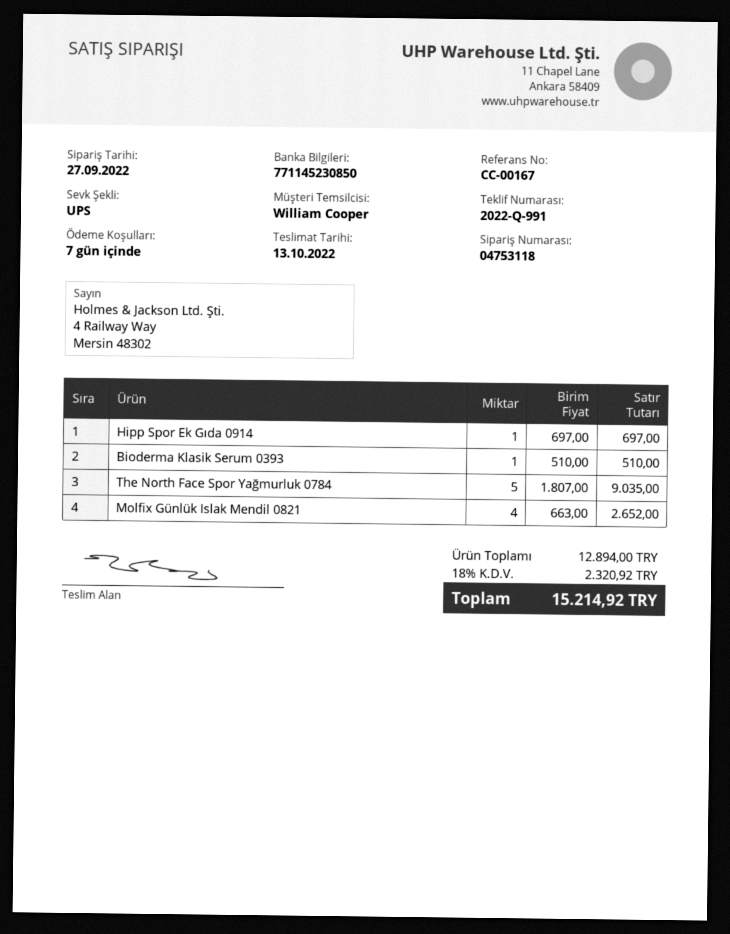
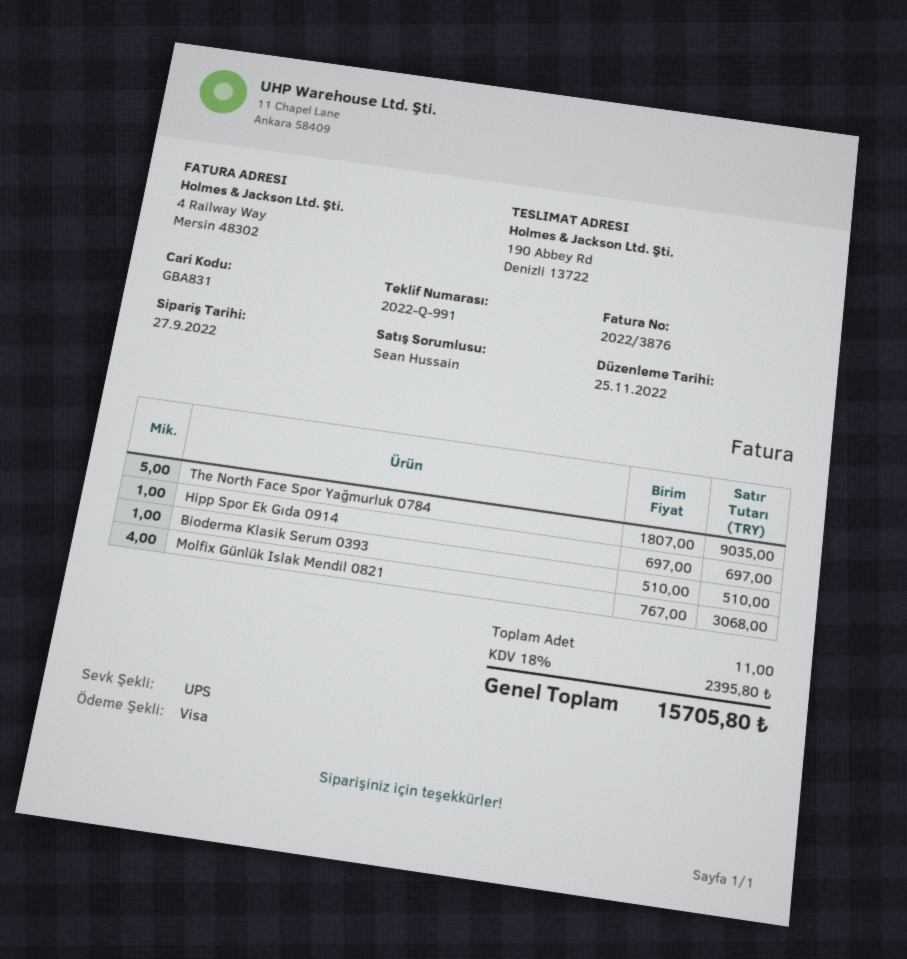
sales rep: William Cooper -> Sean Hussain
Molfix Günlük Islak Mendil 0821: 4 x 663.00 = 2652.00 -> 4 x 767.00 = 3068.00
tax: 18% = 2320.92 -> 18% = 2395.80
total: 15214.92 -> 15705.80

